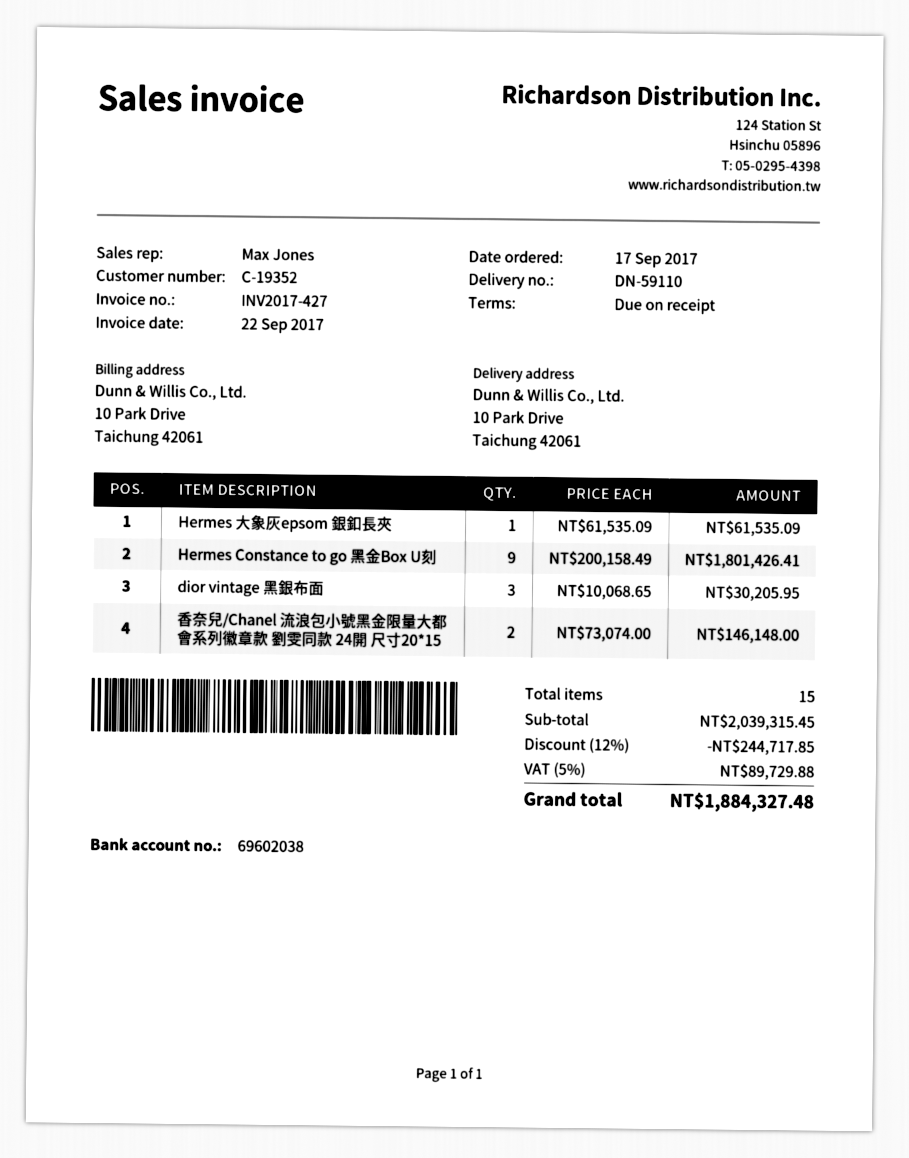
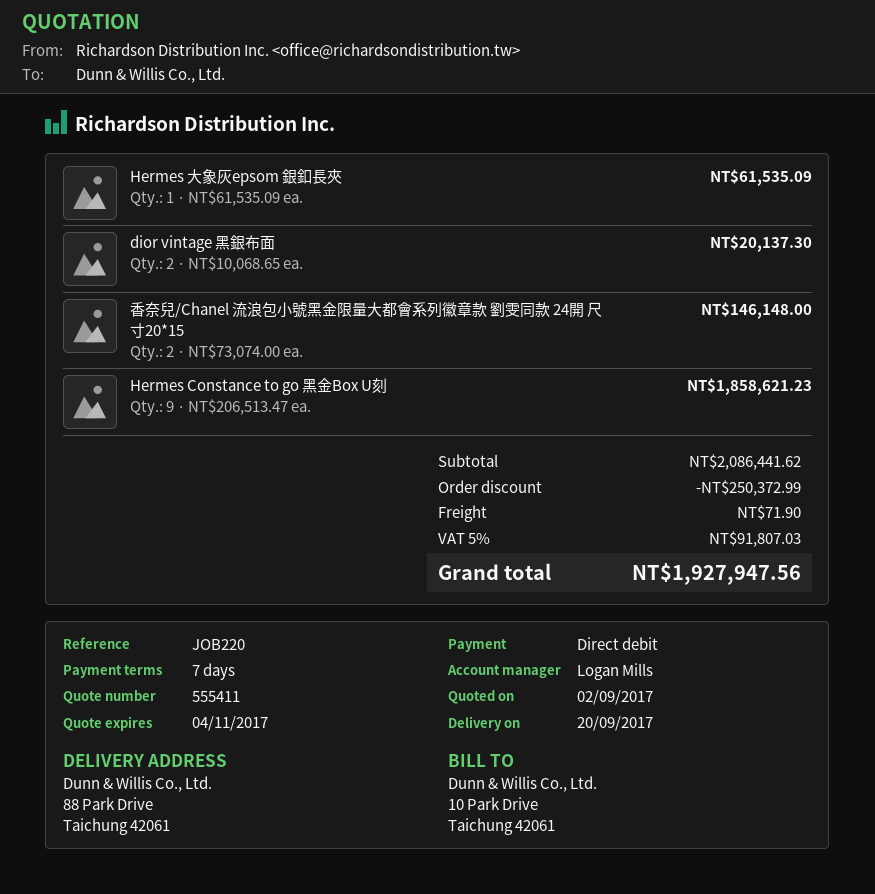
payment terms: on receipt -> 7 days
sales rep: Max Jones -> Logan Mills
ship to: 10 Park Drive, Taichung 42061 -> 88 Park Drive, Taichung 42061
Hermes Constance to go 黑金Box U刻: 9 x 200158.49 = 1801426.41 -> 9 x 206513.47 = 1858621.23
dior vintage 黑銀布面: 3 x 10068.65 = 30205.95 -> 2 x 10068.65 = 20137.30
subtotal: 2039315.45 -> 2086441.62
discount: 244717.85 -> 250372.99
shipping: none -> 71.90
tax: 5% = 89729.88 -> 5% = 91807.03
total: 1884327.48 -> 1927947.56

